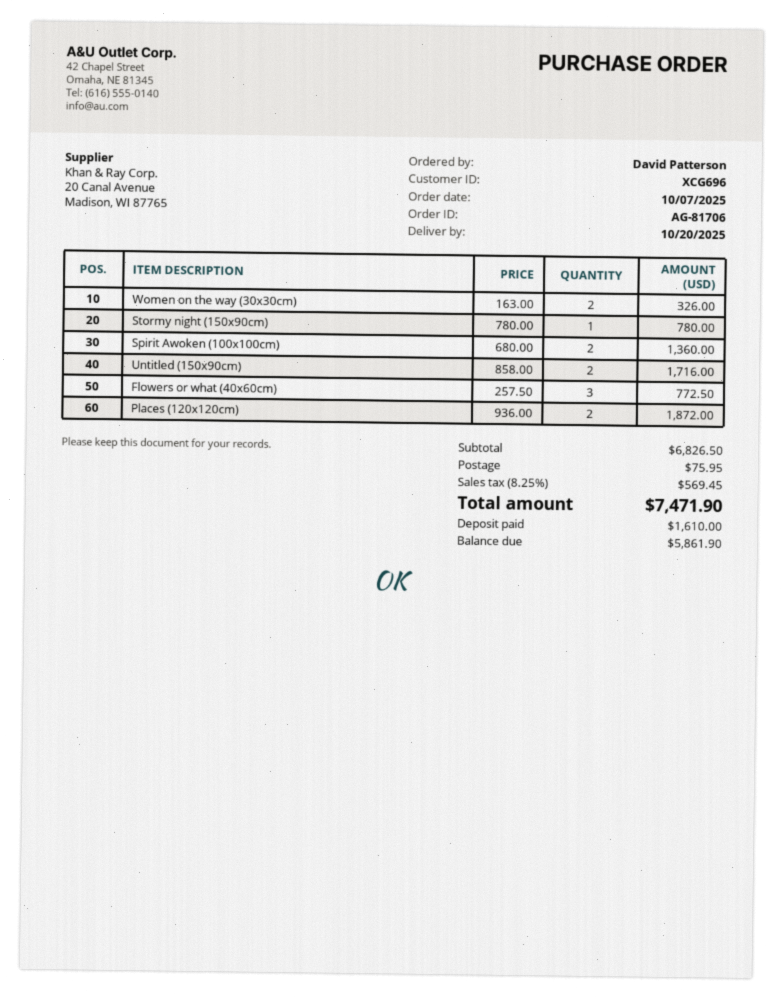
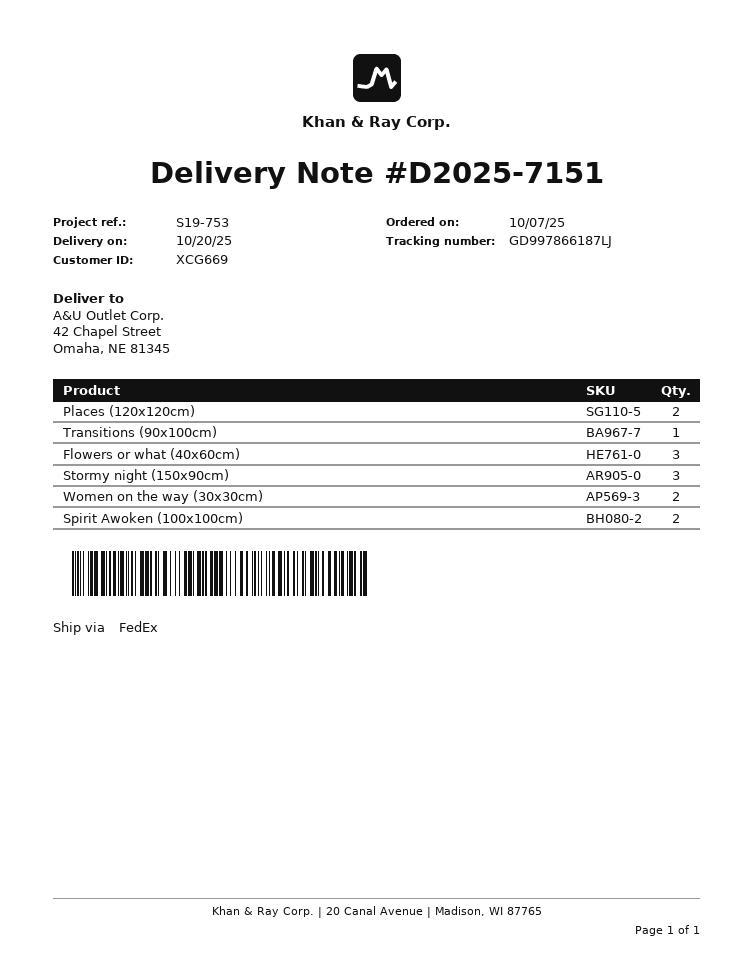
customer number: XCG696 -> XCG669
Stormy night (150x90cm): 1 -> 3
Untitled (150x90cm): 2 -> none
Transitions (90x100cm): none -> 1

